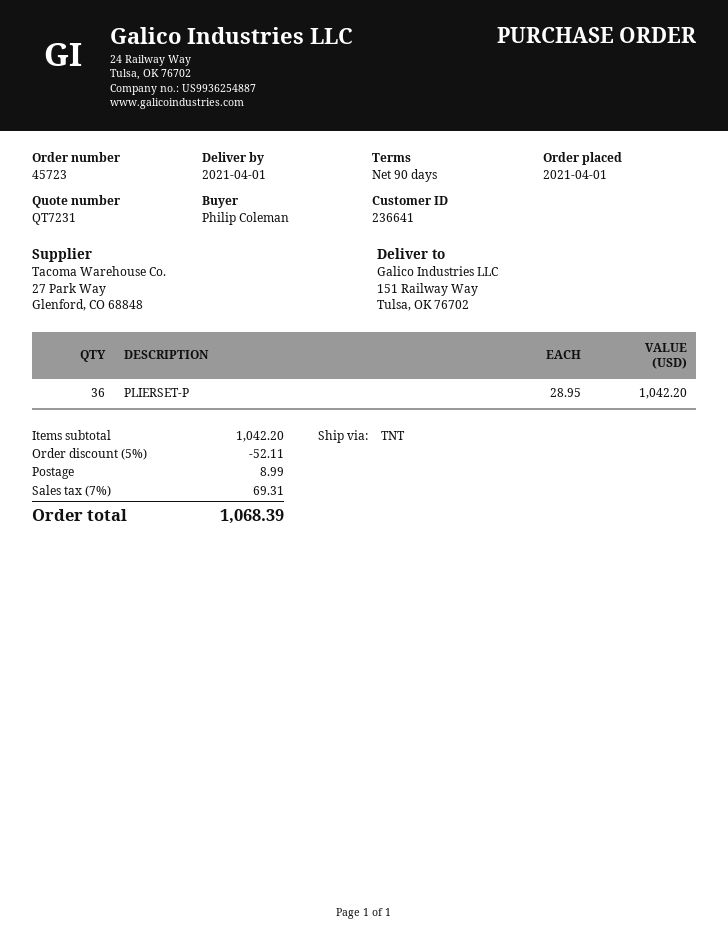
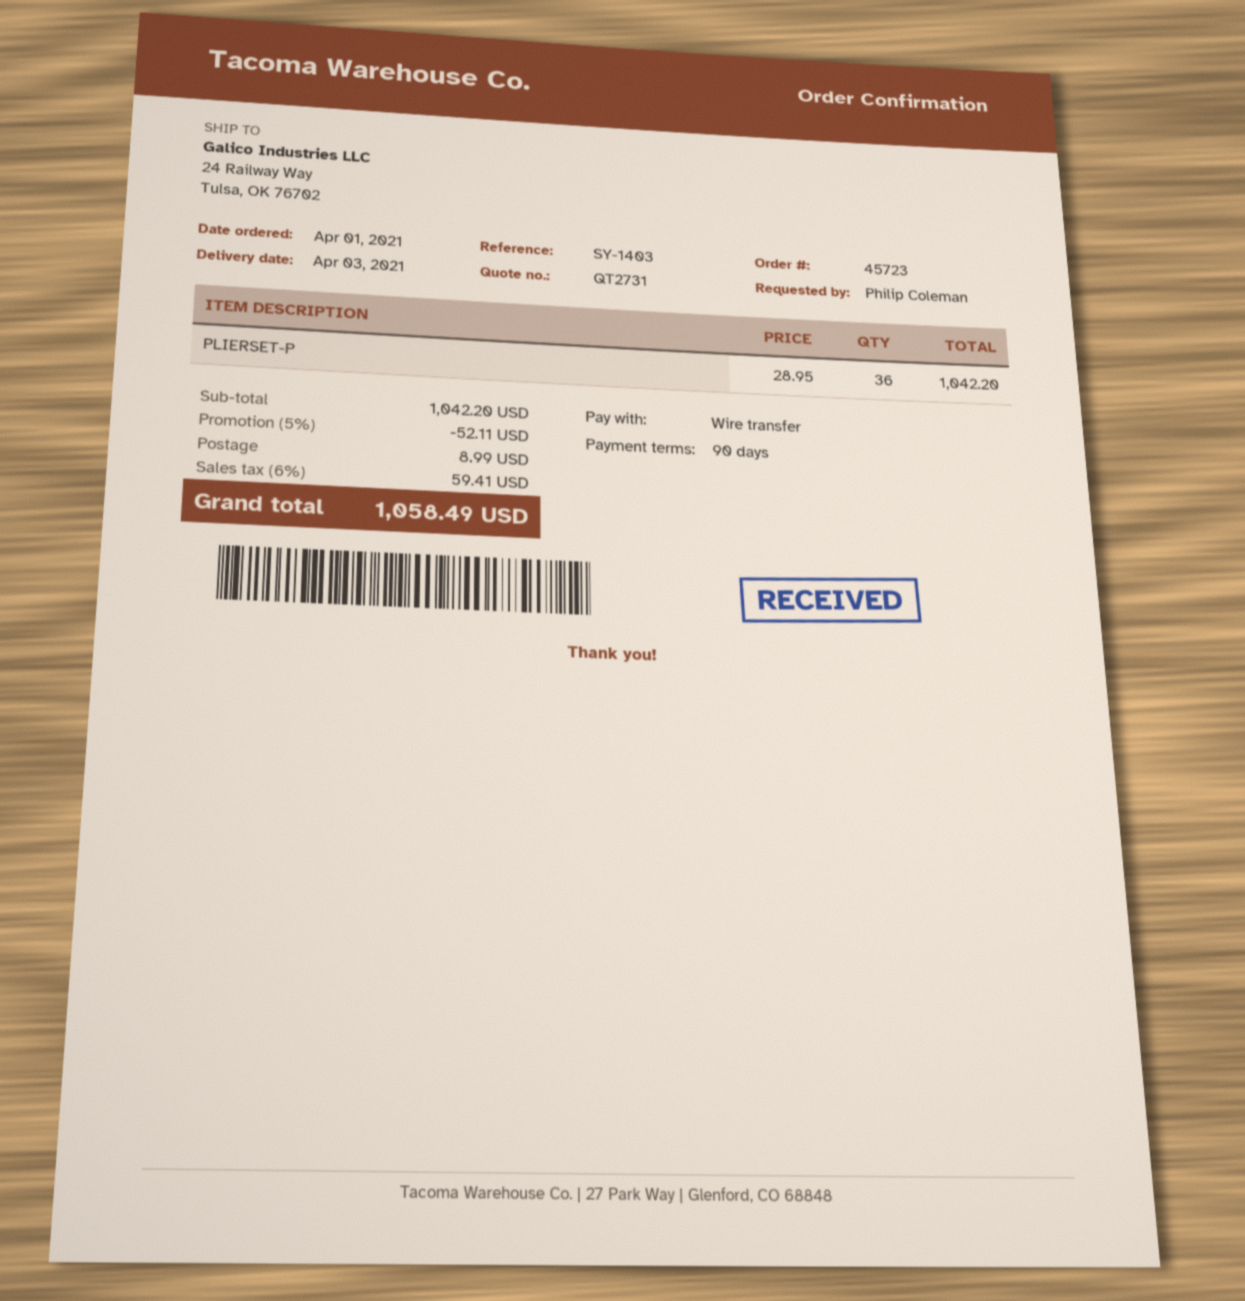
quote number: QT7231 -> QT2731
delivery date: 2021-04-01 -> 2021-04-03
ship to: 151 Railway Way, Tulsa, OK 76702 -> 24 Railway Way, Tulsa, OK 76702
tax: 7% = 69.31 -> 6% = 59.41
total: 1068.39 -> 1058.49

